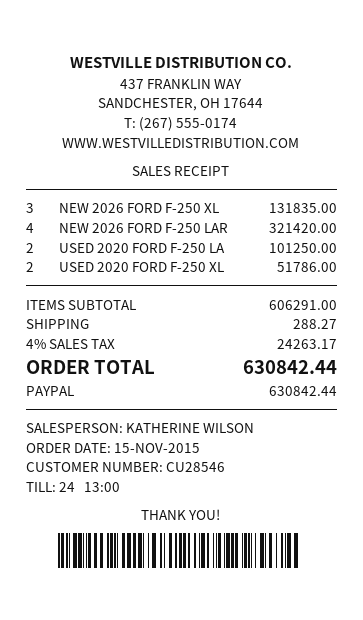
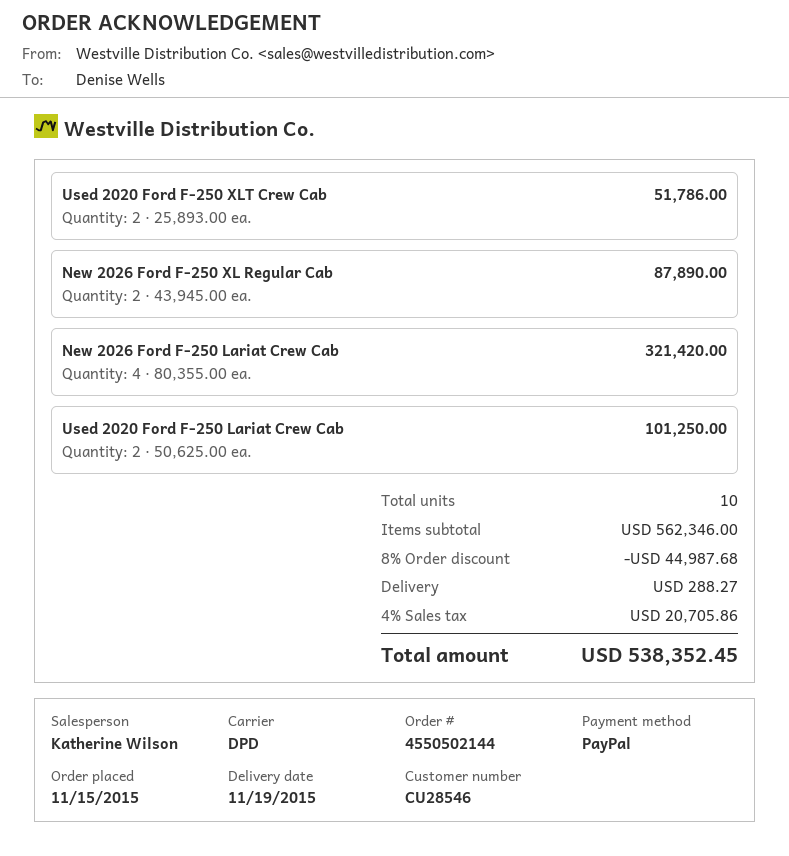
NEW 2026 FORD F-250 XL: 3 for 131835.00 -> 2 for 87890.00
subtotal: 606291.00 -> 562346.00
discount: none -> 8% = 44987.68
tax: 4% = 24263.17 -> 4% = 20705.86
total: 630842.44 -> 538352.45

